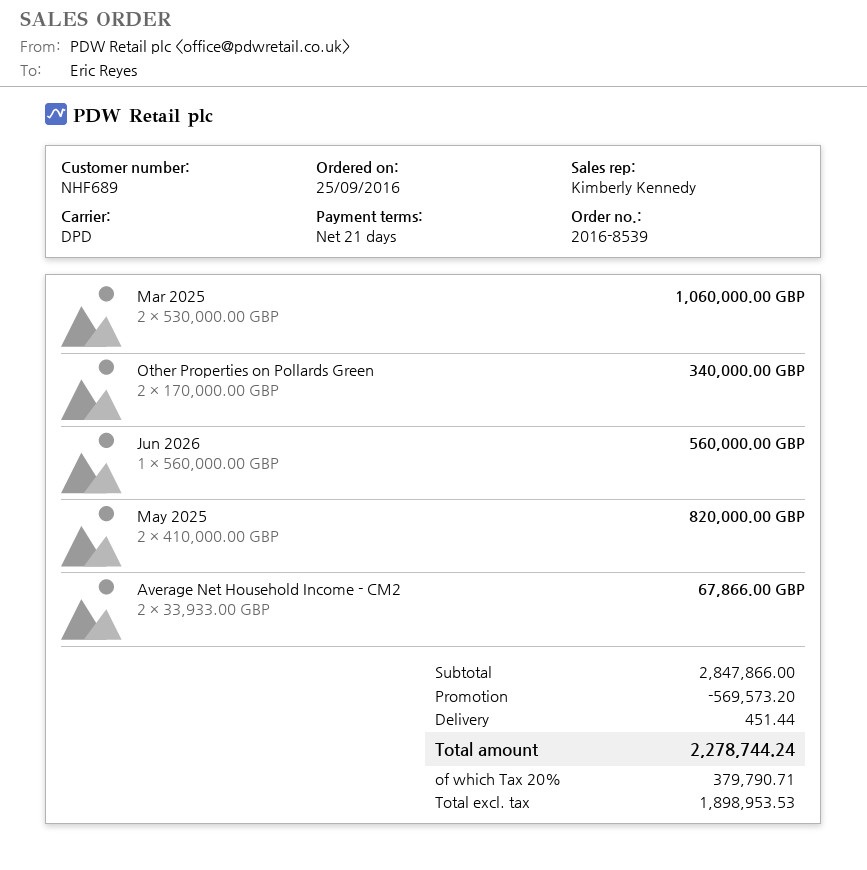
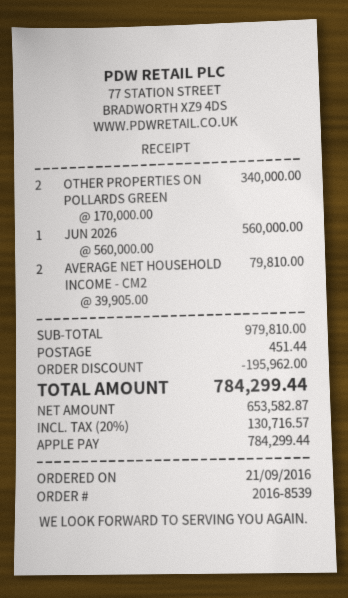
order date: 2016-09-25 -> 2016-09-21
Mar 2025: 2 x 530000.00 = 1060000.00 -> none
May 2025: 2 x 410000.00 = 820000.00 -> none
Average Net Household Income - CM2: 2 x 33933.00 = 67866.00 -> 2 x 39905.00 = 79810.00
subtotal: 2847866.00 -> 979810.00
discount: 569573.20 -> 195962.00
net: 1898953.53 -> 653582.87
tax: 20% = 379790.71 -> 20% = 130716.57
total: 2278744.24 -> 784299.44

